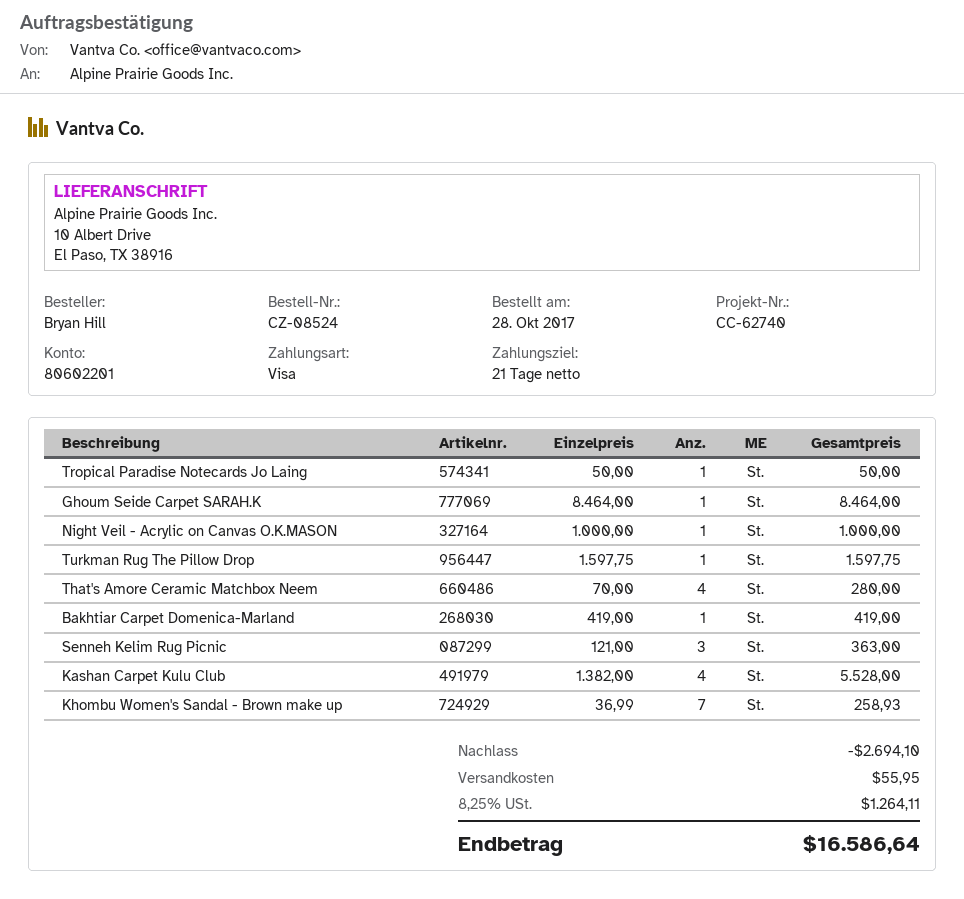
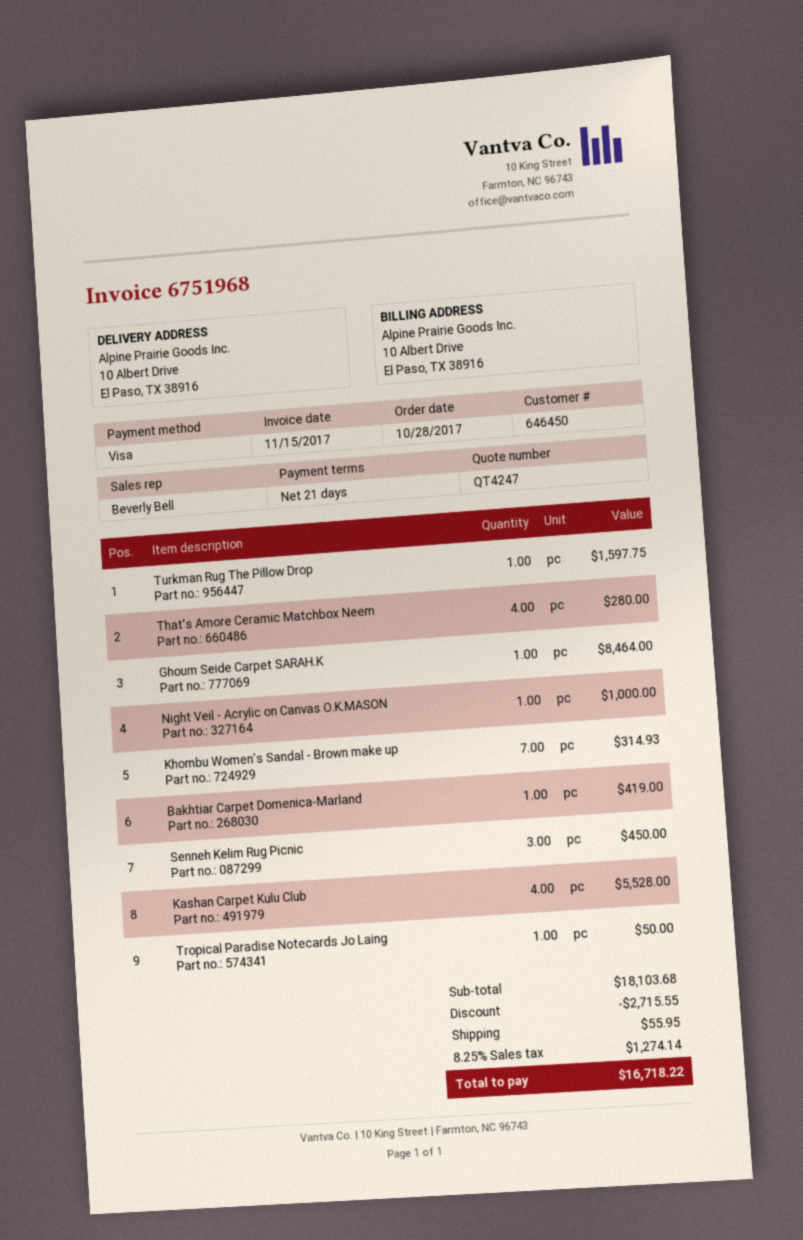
Senneh Kelim Rug Picnic: 3 for 363.00 -> 3 for 450.00
Khombu Women's Sandal - Brown make up: 7 for 258.93 -> 7 for 314.93
discount: 2694.10 -> 2715.55
tax: 8.25% = 1264.11 -> 8.25% = 1274.14
total: 16586.64 -> 16718.22

